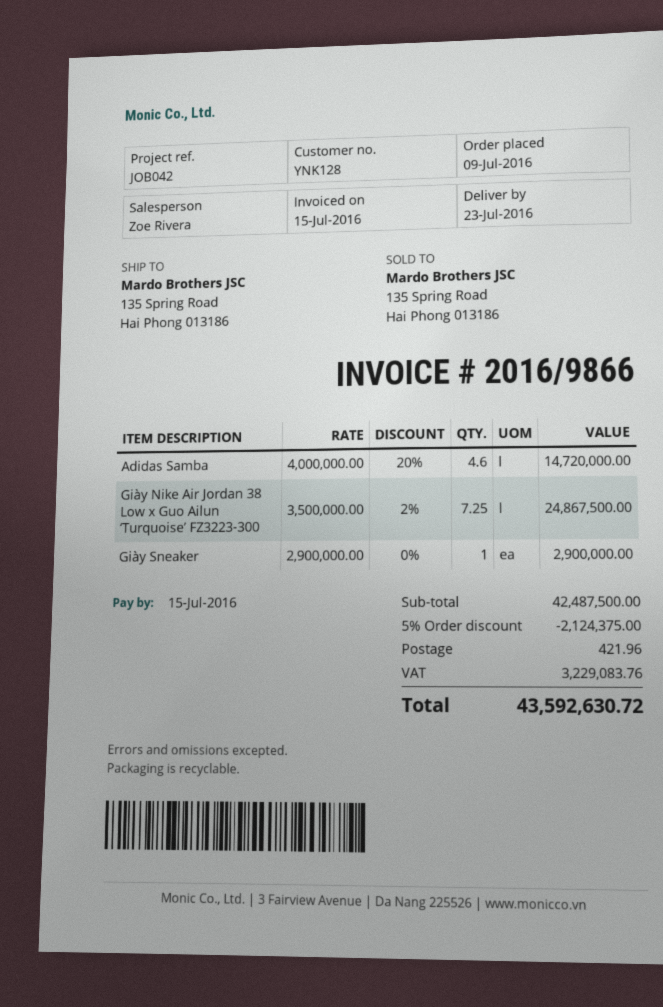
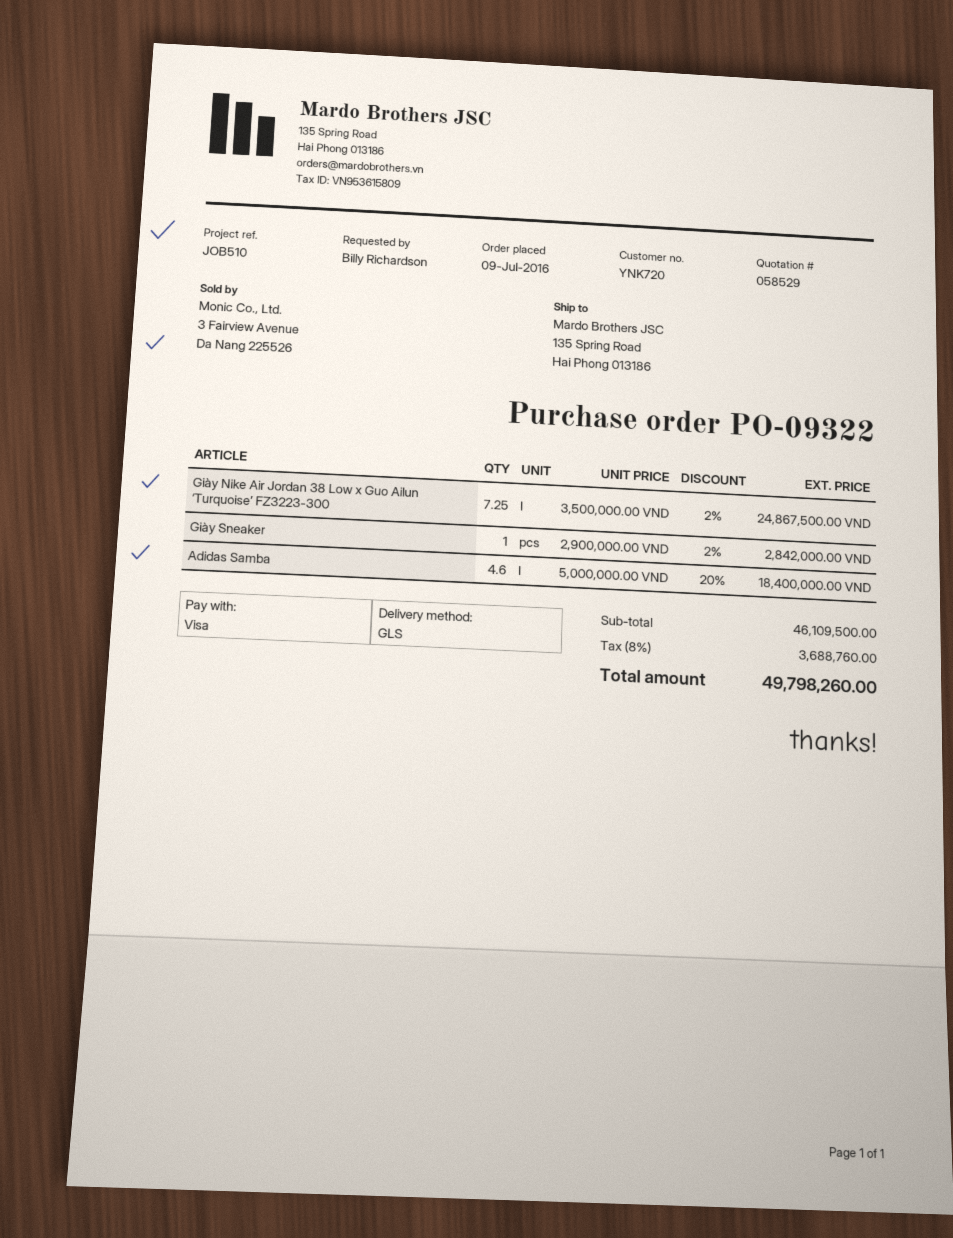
customer number: YNK128 -> YNK720
reference: JOB042 -> JOB510
Adidas Samba: 4.6 x 4000000.00 - 20% = 14720000.00 -> 4.6 x 5000000.00 - 20% = 18400000.00
Giày Sneaker: 1 x 2900000.00 = 2900000.00 -> 1 x 2900000.00 - 2% = 2842000.00
subtotal: 42487500.00 -> 46109500.00
discount: 5% = 2124375.00 -> none
shipping: 421.96 -> none
tax: 3229083.76 -> 3688760.00
total: 43592630.72 -> 49798260.00

